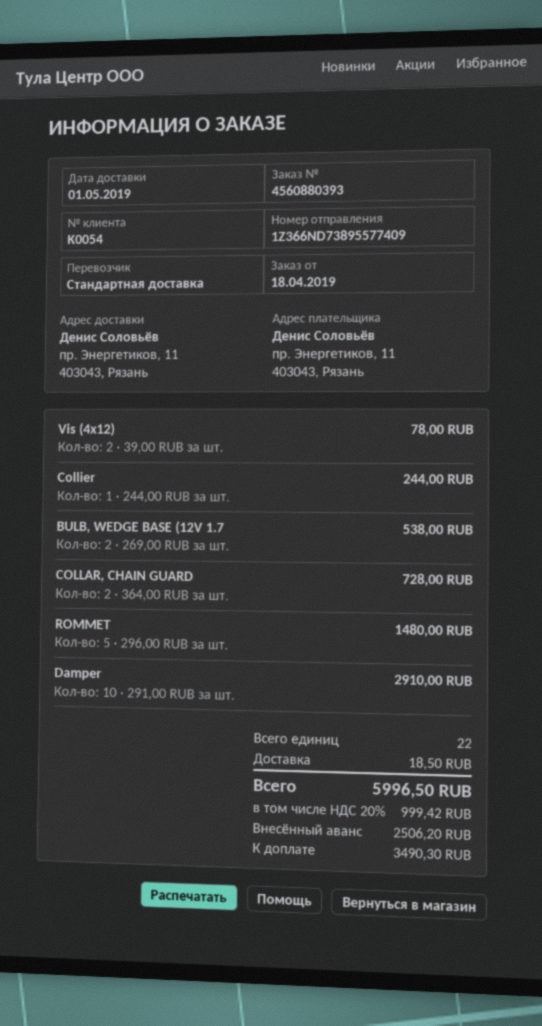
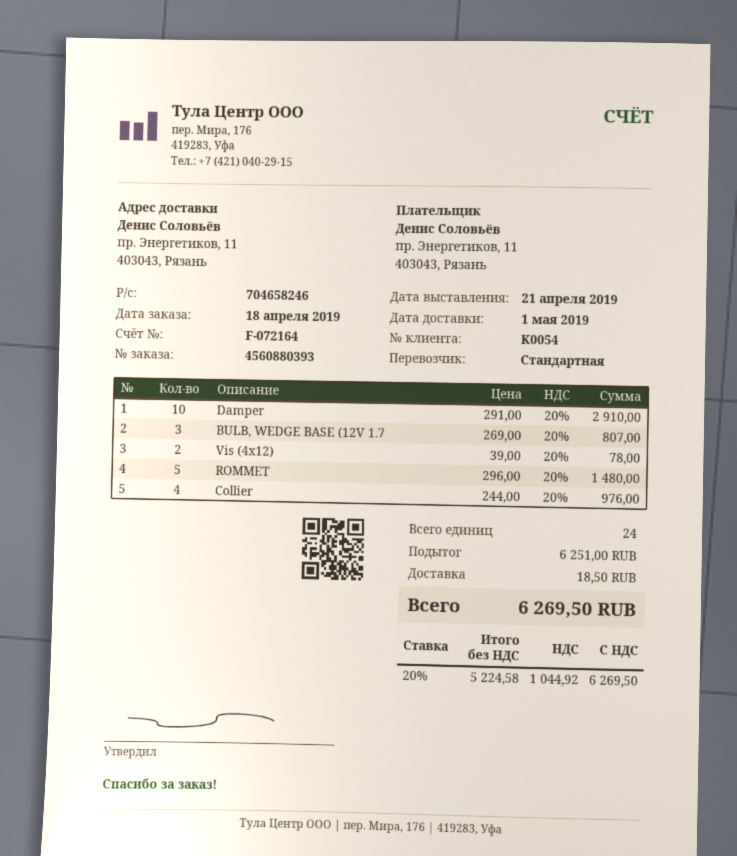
Collier: 1 x 244.00 = 244.00 -> 4 x 244.00 = 976.00
BULB, WEDGE BASE (12V 1.7: 2 x 269.00 = 538.00 -> 3 x 269.00 = 807.00
COLLAR, CHAIN GUARD: 2 x 364.00 = 728.00 -> none
total quantity: 22 -> 24
tax: 20% = 999.42 -> 20% = 1044.92
total: 5996.50 -> 6269.50

